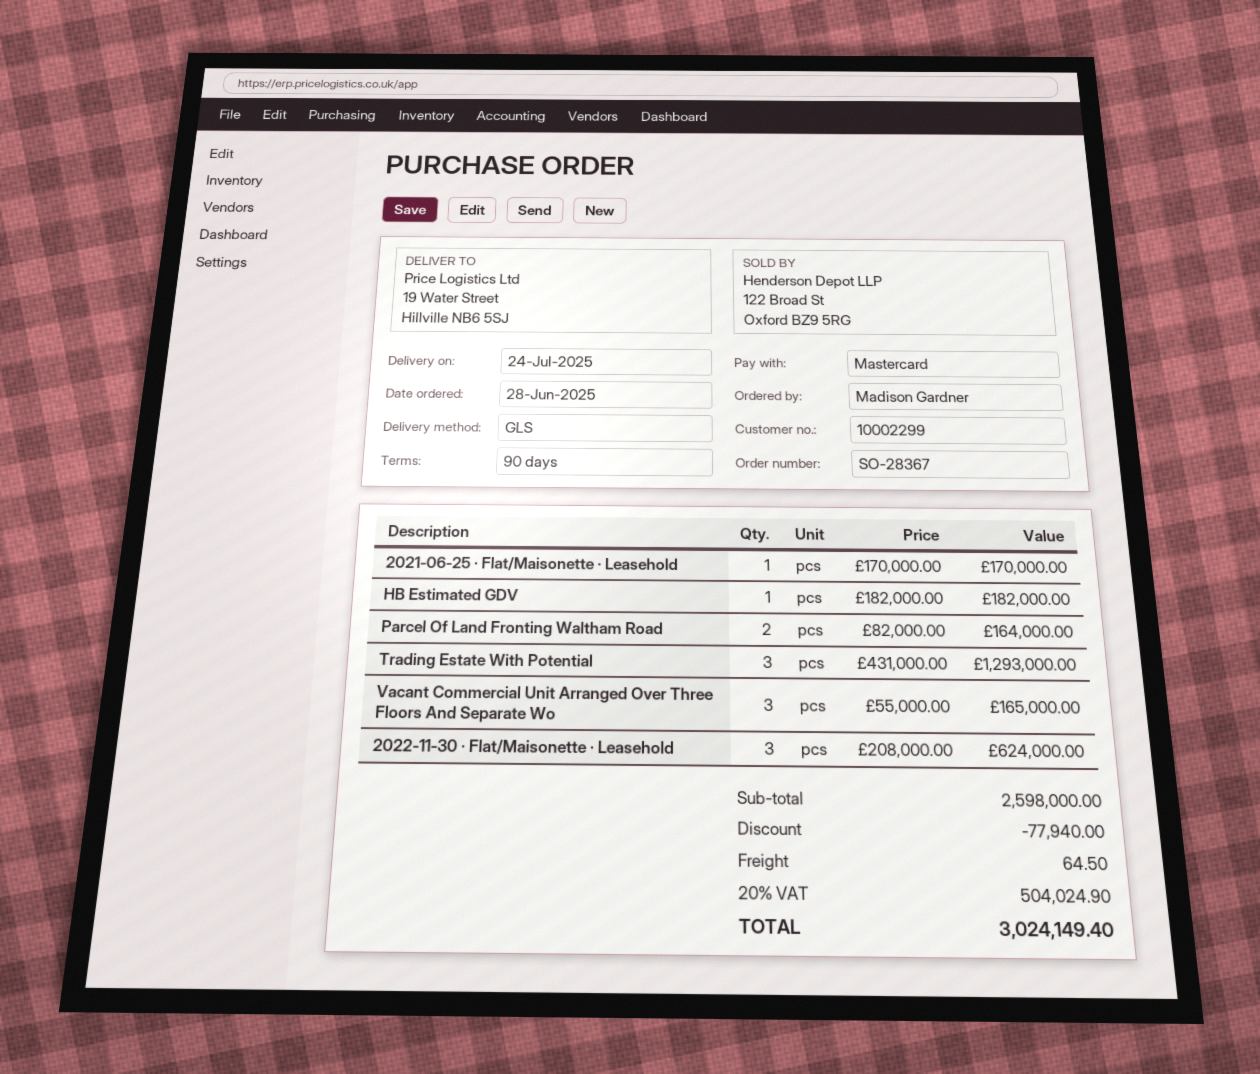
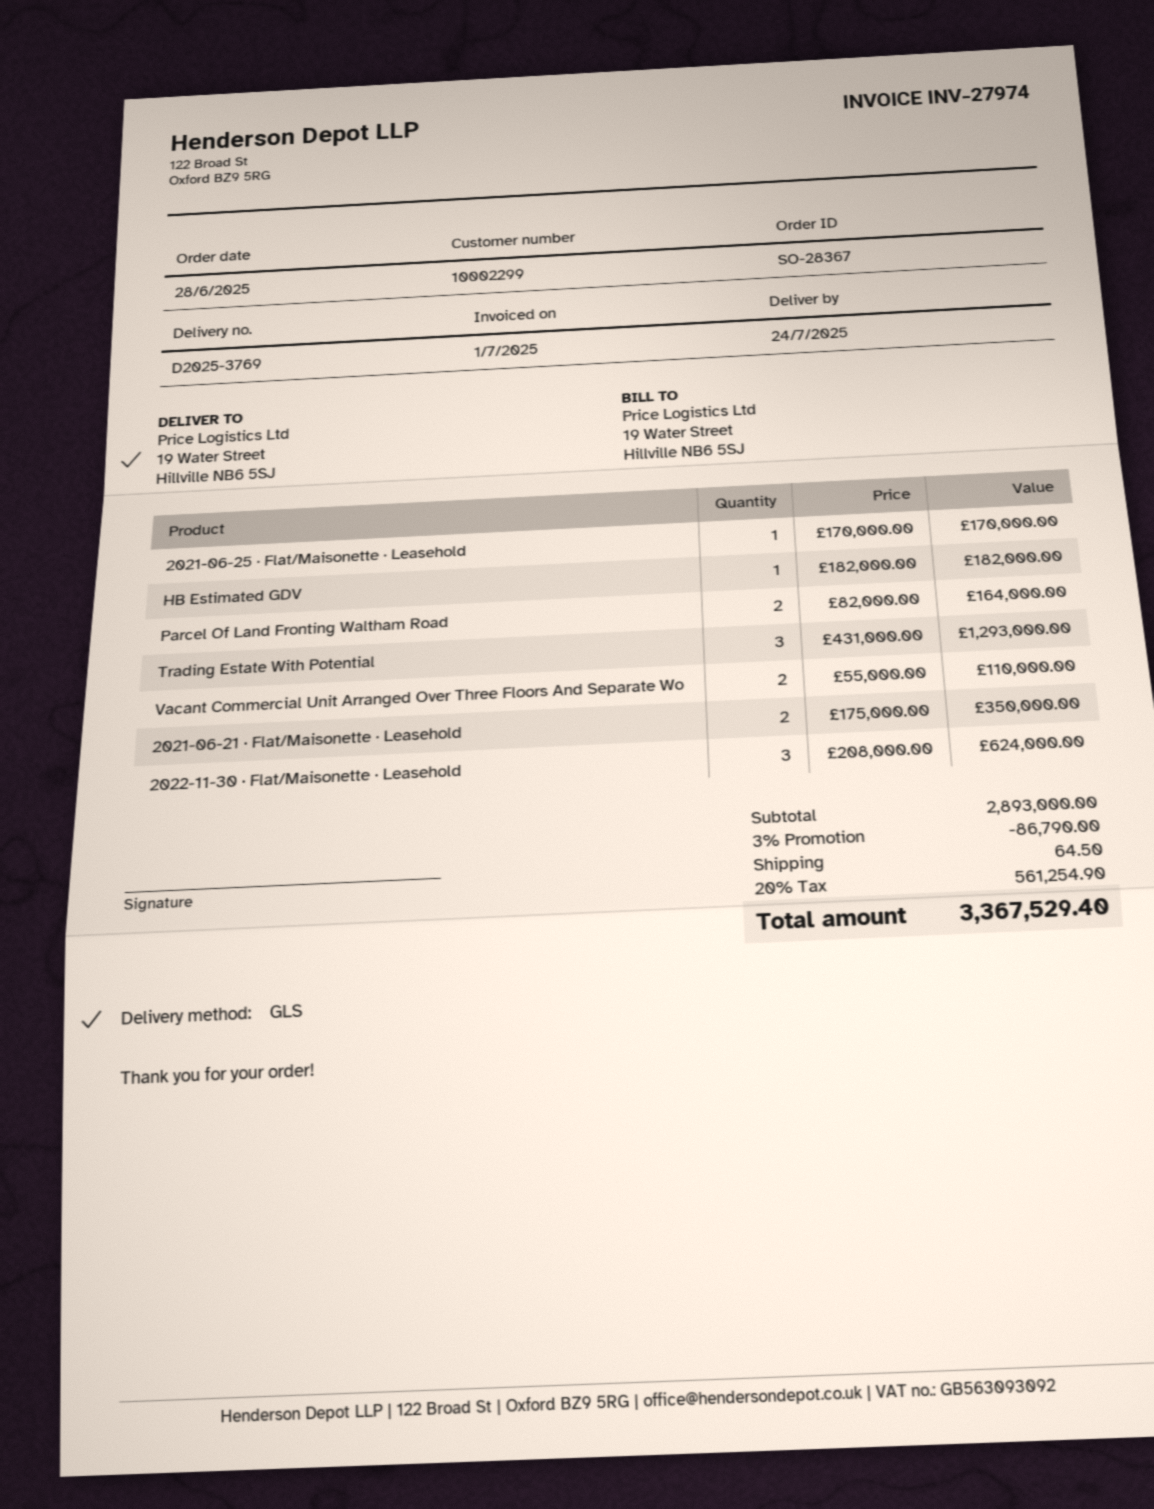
Vacant Commercial Unit Arranged Over Three Floors And Separate Wo: 3 x 55000.00 = 165000.00 -> 2 x 55000.00 = 110000.00
2021-06-21 · Flat/Maisonette · Leasehold: none -> 2 x 175000.00 = 350000.00
subtotal: 2598000.00 -> 2893000.00
discount: 77940.00 -> 86790.00
tax: 20% = 504024.90 -> 20% = 561254.90
total: 3024149.40 -> 3367529.40

